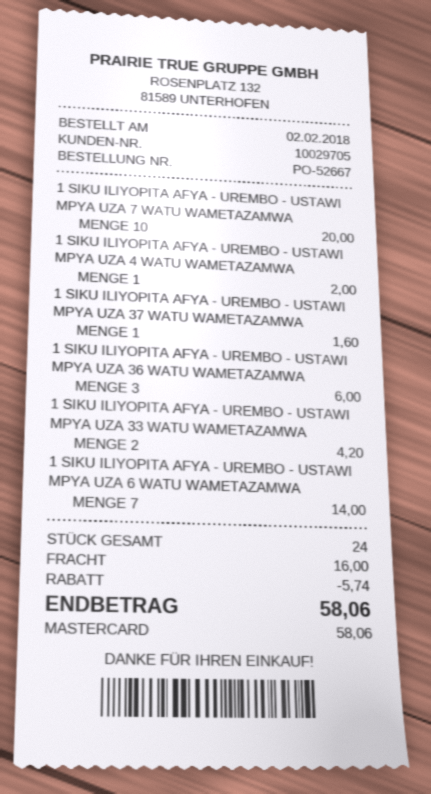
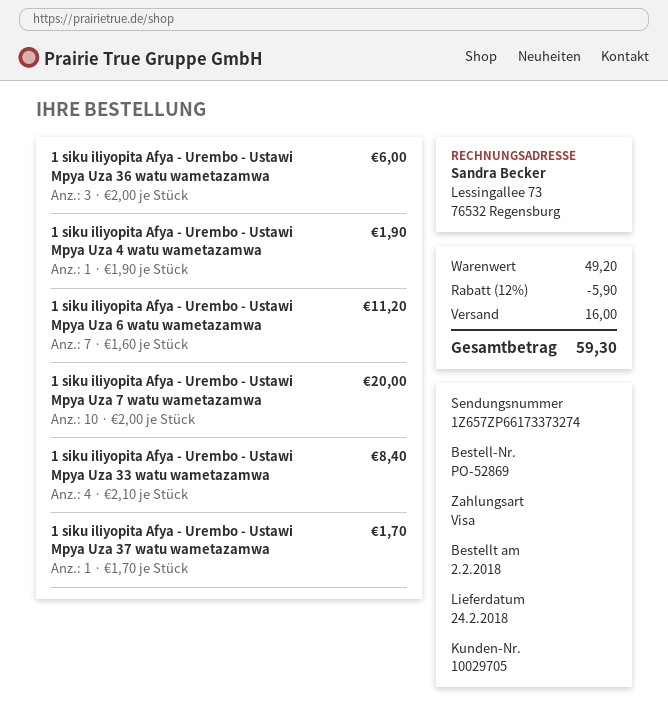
order number: PO-52667 -> PO-52869
payment method: Mastercard -> Visa
1 SIKU ILIYOPITA AFYA - UREMBO - USTAWI MPYA UZA 4 WATU WAMETAZAMWA: 1 for 2.00 -> 1 for 1.90
1 SIKU ILIYOPITA AFYA - UREMBO - USTAWI MPYA UZA 37 WATU WAMETAZAMWA: 1 for 1.60 -> 1 for 1.70
1 SIKU ILIYOPITA AFYA - UREMBO - USTAWI MPYA UZA 33 WATU WAMETAZAMWA: 2 for 4.20 -> 4 for 8.40
1 SIKU ILIYOPITA AFYA - UREMBO - USTAWI MPYA UZA 6 WATU WAMETAZAMWA: 7 for 14.00 -> 7 for 11.20
discount: 5.74 -> 5.90
total: 58.06 -> 59.30

